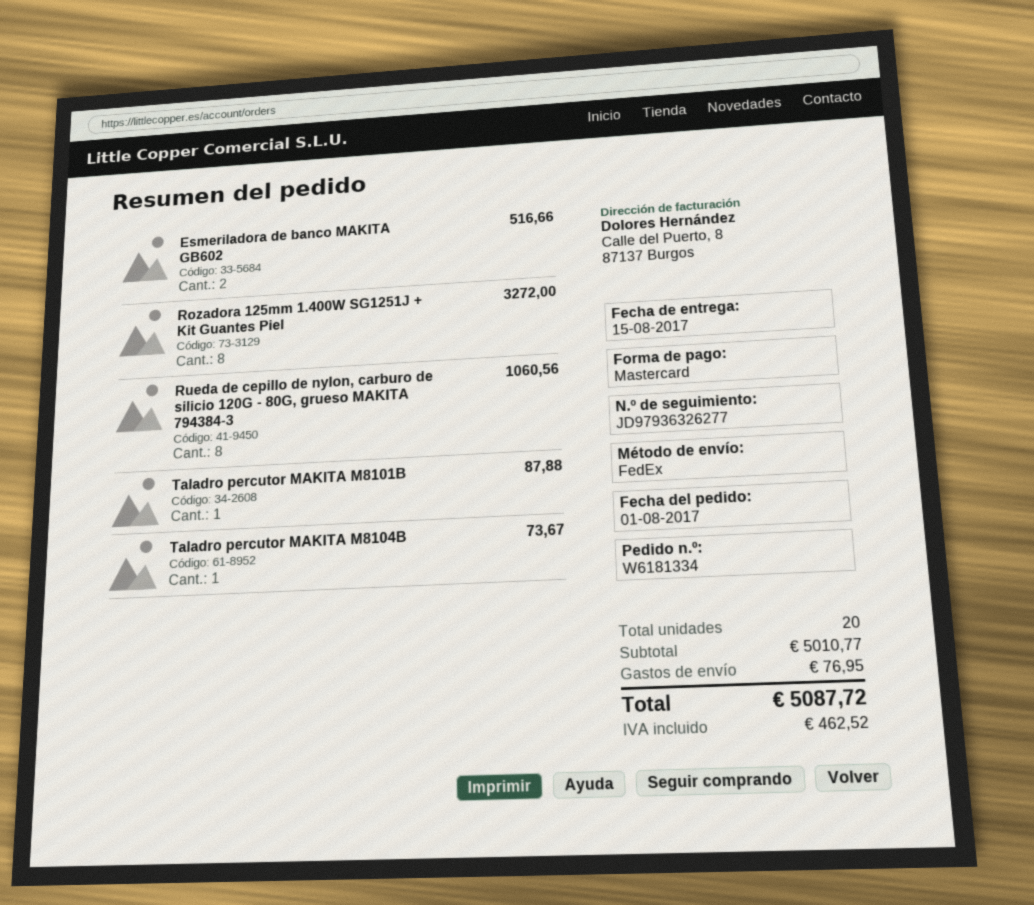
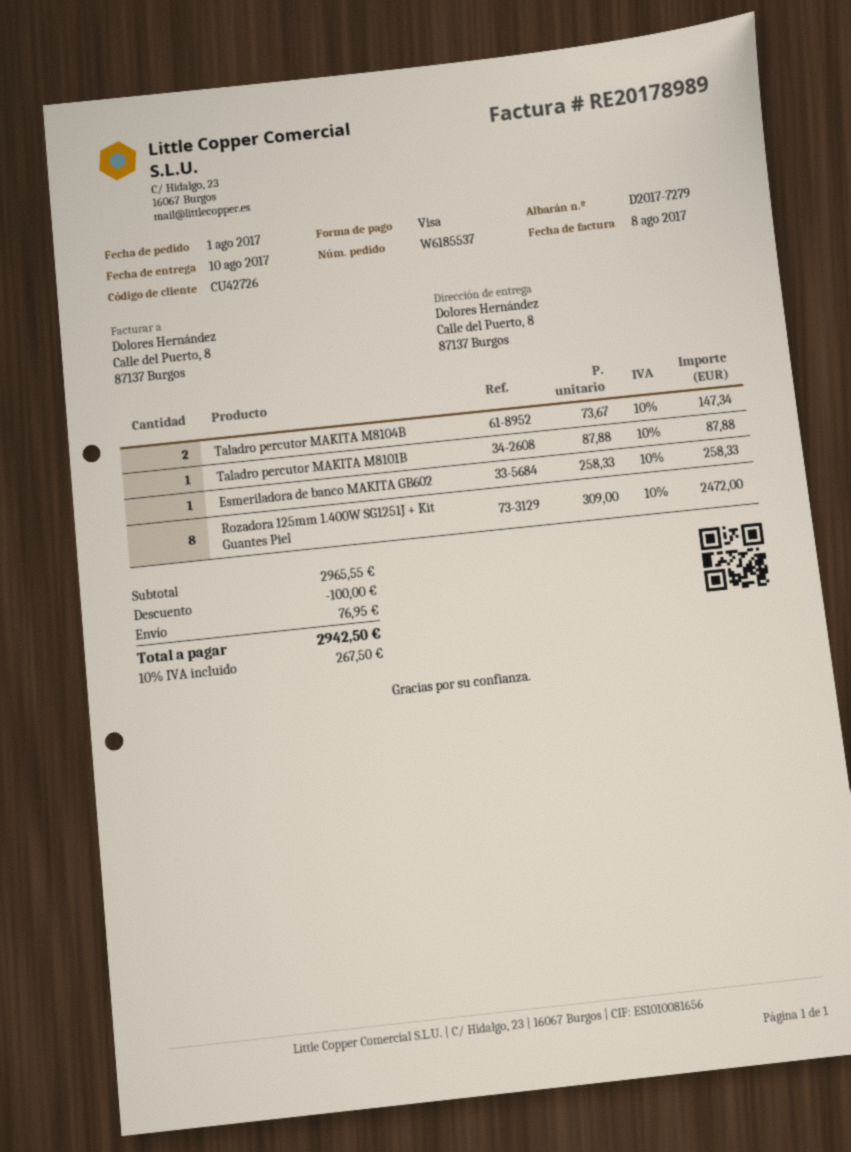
order number: W6181334 -> W6185537
delivery date: 2017-08-15 -> 2017-08-10
payment method: Mastercard -> Visa
Esmeriladora de banco MAKITA GB602: 2 for 516.66 -> 1 for 258.33
Rozadora 125mm 1.400W SG1251J + Kit Guantes Piel: 8 for 3272.00 -> 8 for 2472.00
Rueda de cepillo de nylon, carburo de silicio 120G - 80G, grueso MAKITA 794384-3: 8 for 1060.56 -> none
Taladro percutor MAKITA M8104B: 1 for 73.67 -> 2 for 147.34
subtotal: 5010.77 -> 2965.55
discount: none -> 100.00
tax: 462.52 -> 267.50
total: 5087.72 -> 2942.50

